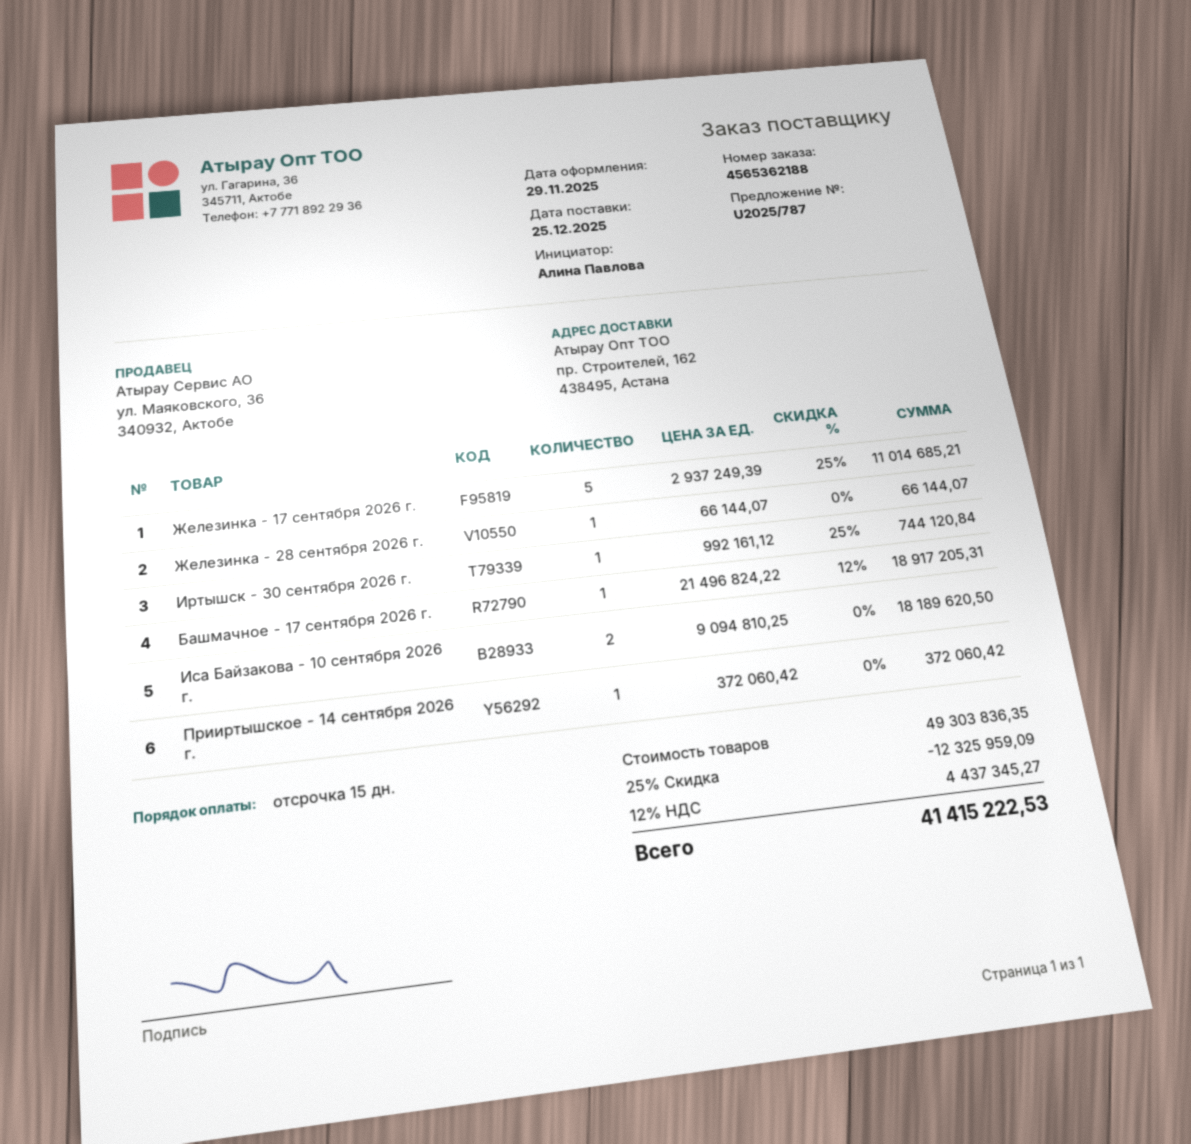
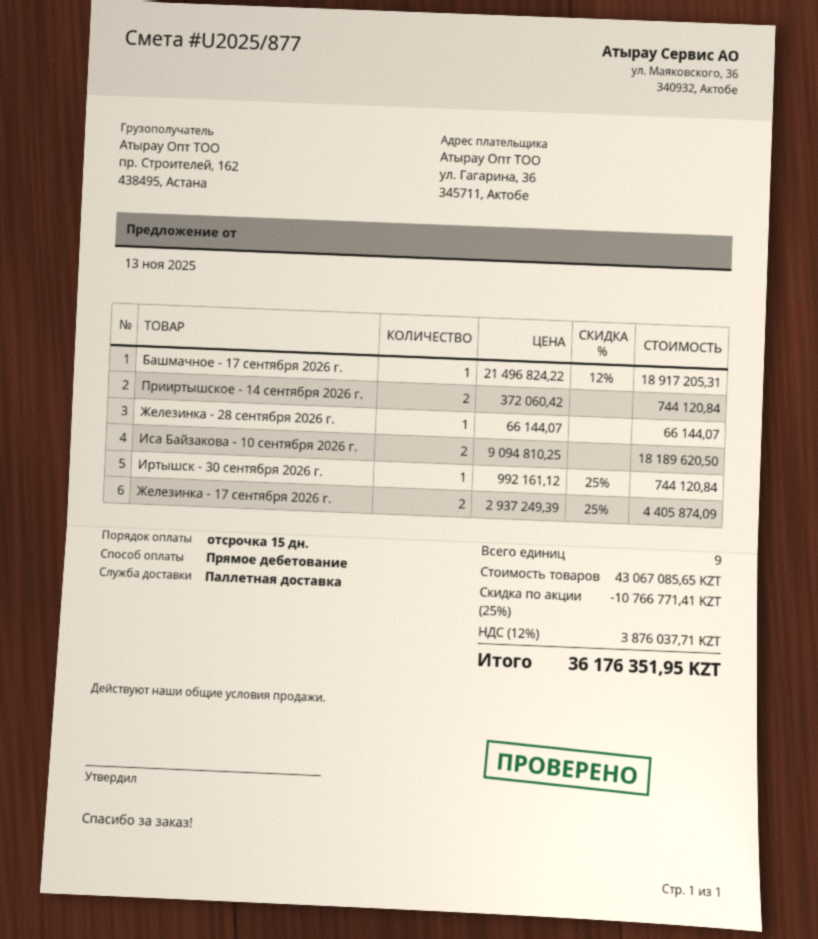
quote number: U2025/787 -> U2025/877
Железинка - 17 сентября 2026 г.: 5 x 2937249.39 - 25% = 11014685.21 -> 2 x 2937249.39 - 25% = 4405874.09
Прииртышское - 14 сентября 2026 г.: 1 x 372060.42 = 372060.42 -> 2 x 372060.42 = 744120.84
subtotal: 49303836.35 -> 43067085.65
discount: 25% = 12325959.09 -> 25% = 10766771.41
tax: 12% = 4437345.27 -> 12% = 3876037.71
total: 41415222.53 -> 36176351.95

